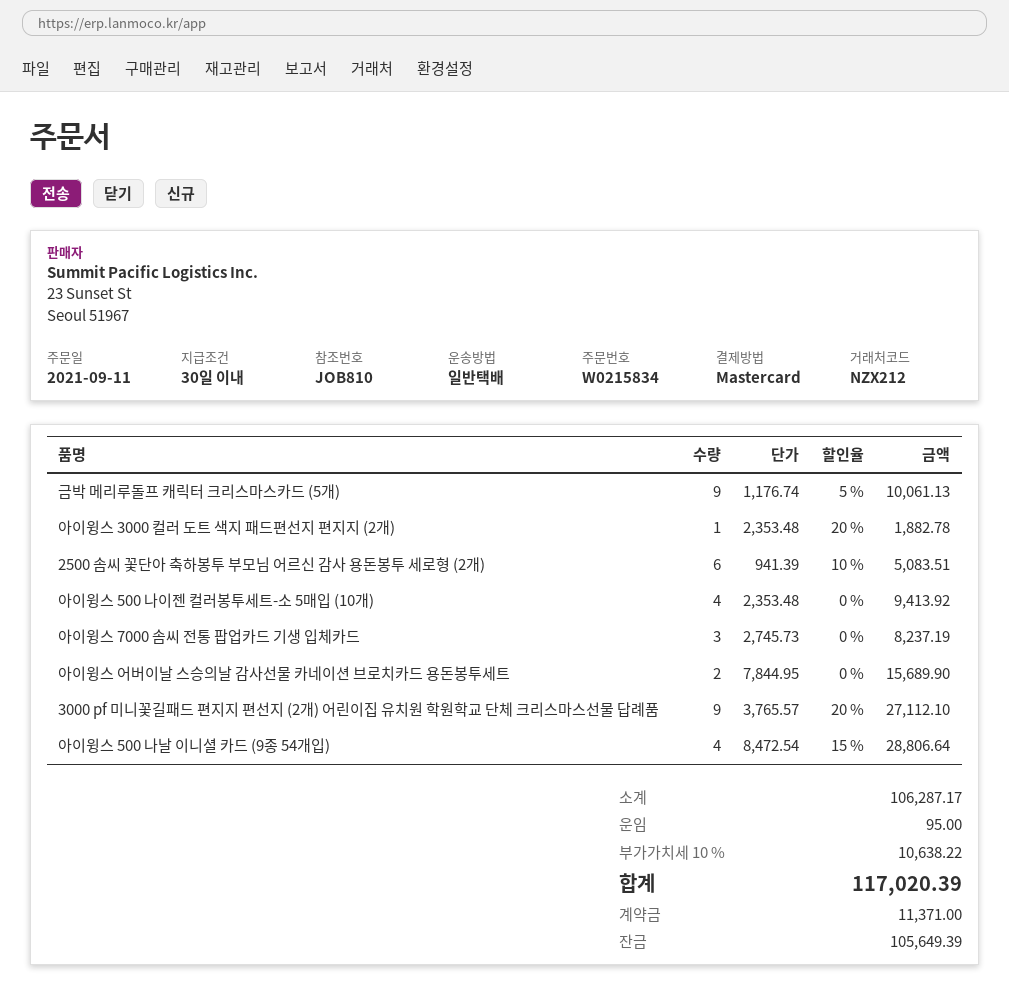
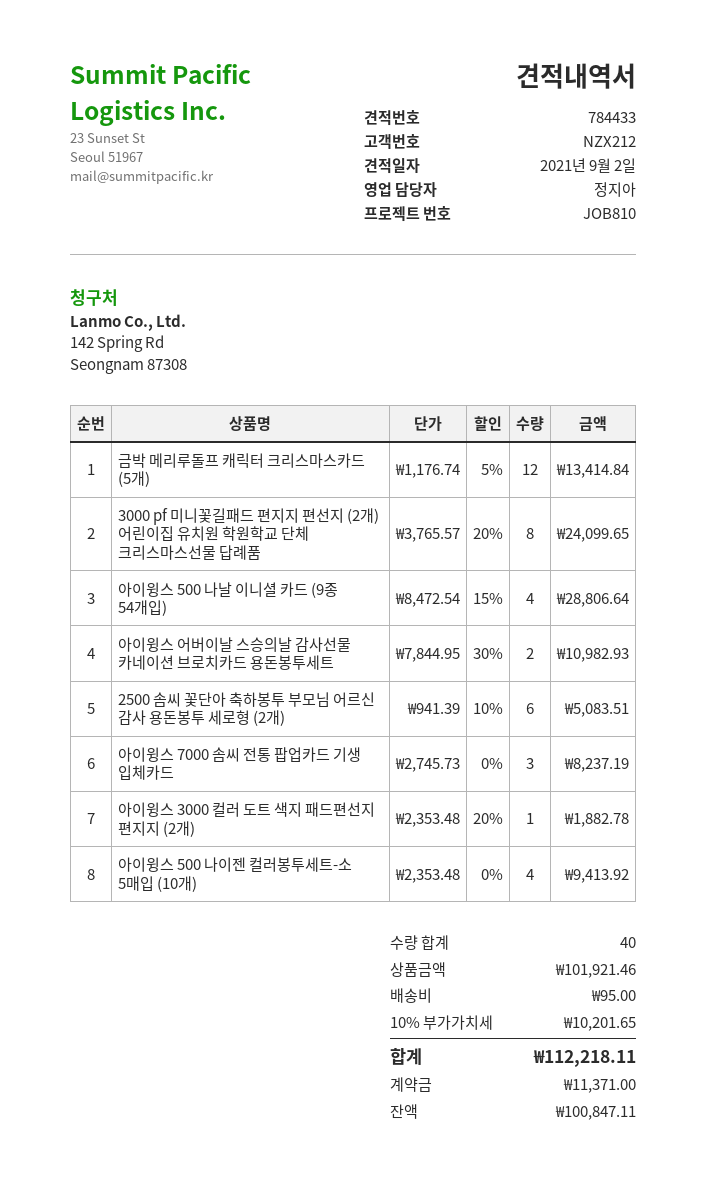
금박 메리루돌프 캐릭터 크리스마스카드 (5개): 9 x 1176.74 - 5% = 10061.13 -> 12 x 1176.74 - 5% = 13414.84
아이윙스 어버이날 스승의날 감사선물 카네이션 브로치카드 용돈봉투세트: 2 x 7844.95 = 15689.90 -> 2 x 7844.95 - 30% = 10982.93
3000 pf 미니꽃길패드 편지지 편선지 (2개) 어린이집 유치원 학원학교 단체 크리스마스선물 답례품: 9 x 3765.57 - 20% = 27112.10 -> 8 x 3765.57 - 20% = 24099.65
subtotal: 106287.17 -> 101921.46
tax: 10% = 10638.22 -> 10% = 10201.65
total: 117020.39 -> 112218.11
balance: 105649.39 -> 100847.11

